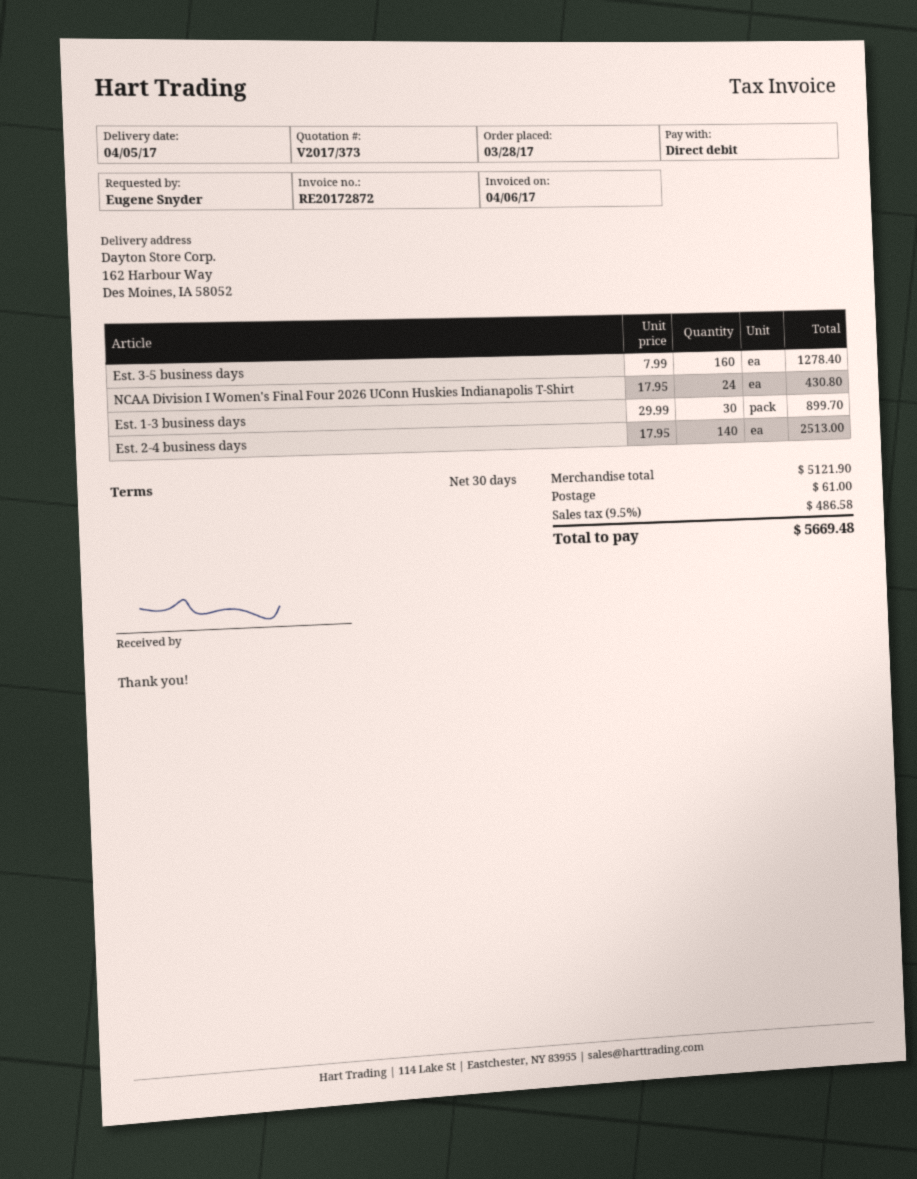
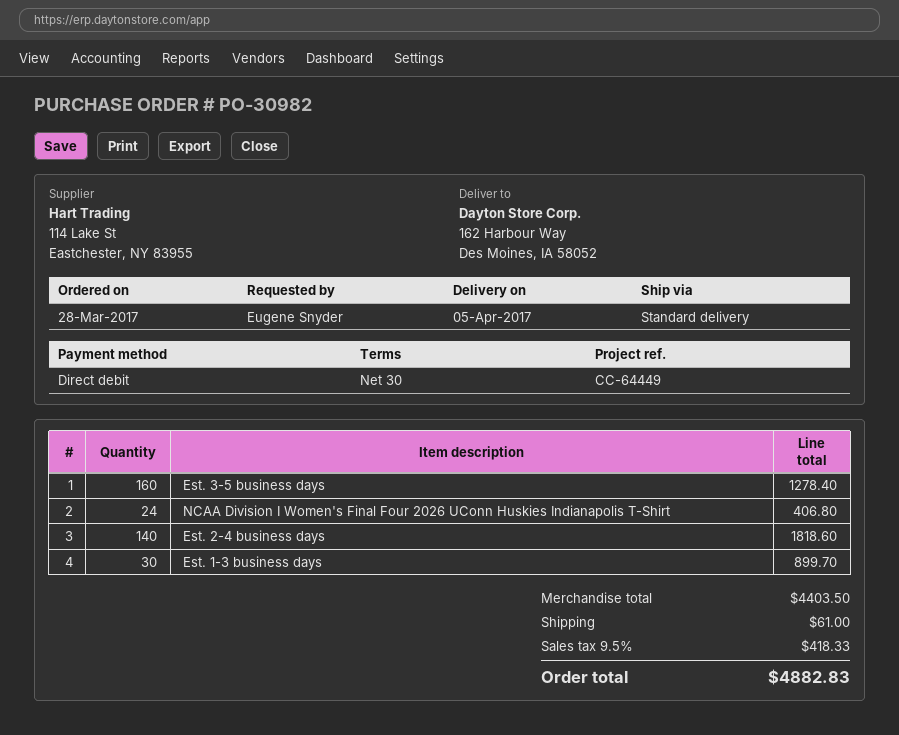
NCAA Division I Women's Final Four 2026 UConn Huskies Indianapolis T-Shirt: 24 for 430.80 -> 24 for 406.80
Est. 2-4 business days: 140 for 2513.00 -> 140 for 1818.60
subtotal: 5121.90 -> 4403.50
tax: 9.5% = 486.58 -> 9.5% = 418.33
total: 5669.48 -> 4882.83

